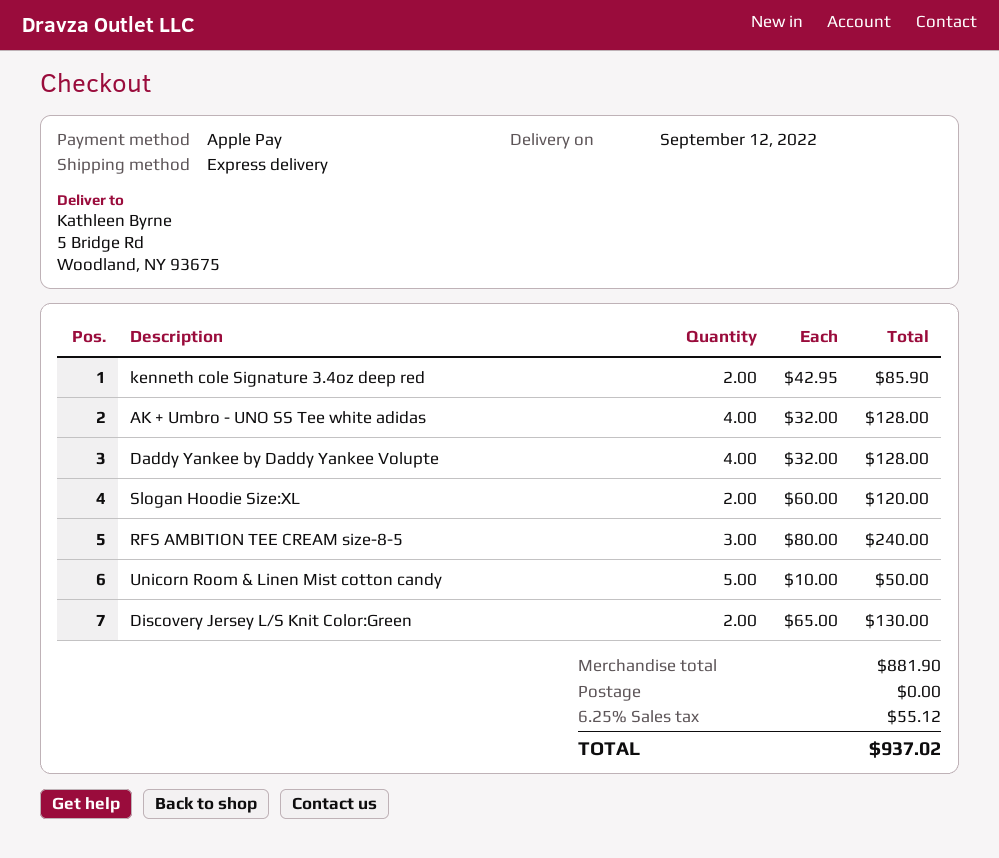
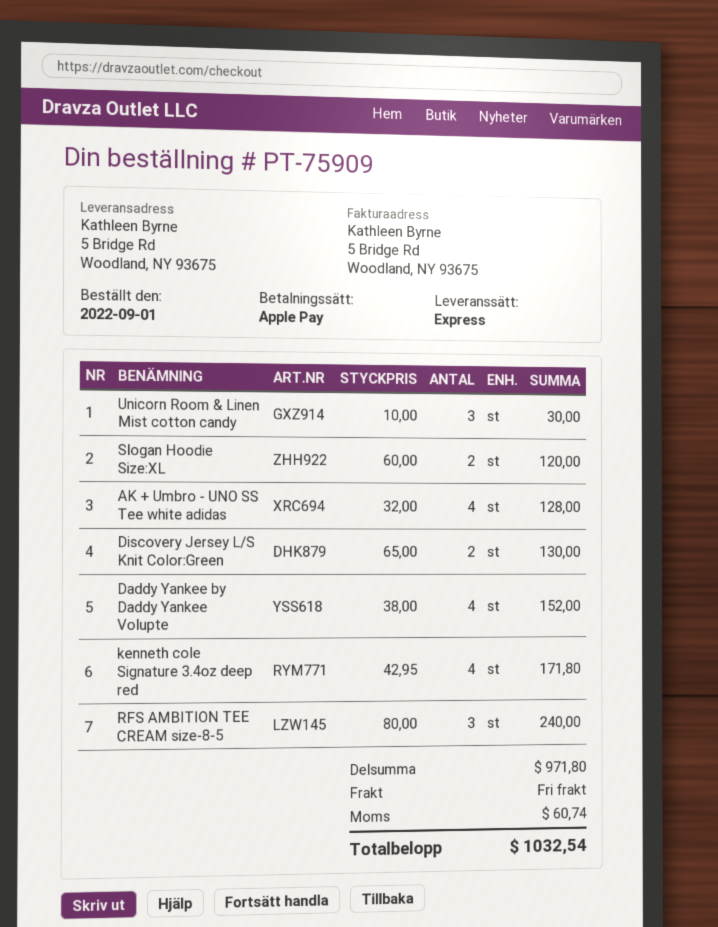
kenneth cole Signature 3.4oz deep red: 2 x 42.95 = 85.90 -> 4 x 42.95 = 171.80
Daddy Yankee by Daddy Yankee Volupte: 4 x 32.00 = 128.00 -> 4 x 38.00 = 152.00
Unicorn Room & Linen Mist cotton candy: 5 x 10.00 = 50.00 -> 3 x 10.00 = 30.00
subtotal: 881.90 -> 971.80
tax: 55.12 -> 60.74
total: 937.02 -> 1032.54

